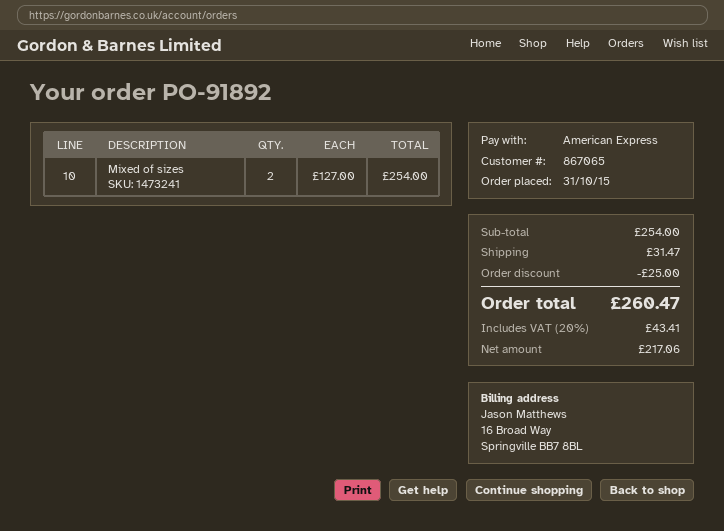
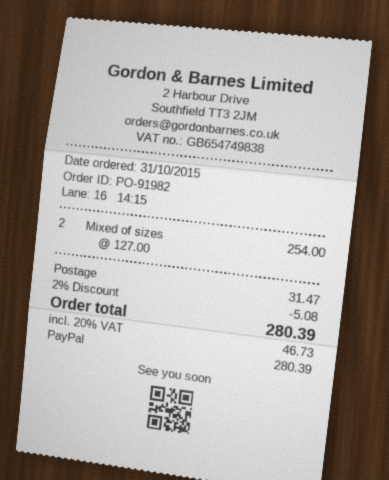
order number: PO-91892 -> PO-91982
payment method: American Express -> PayPal
discount: 25.00 -> 5.08
tax: 20% = 43.41 -> 20% = 46.73
total: 260.47 -> 280.39

